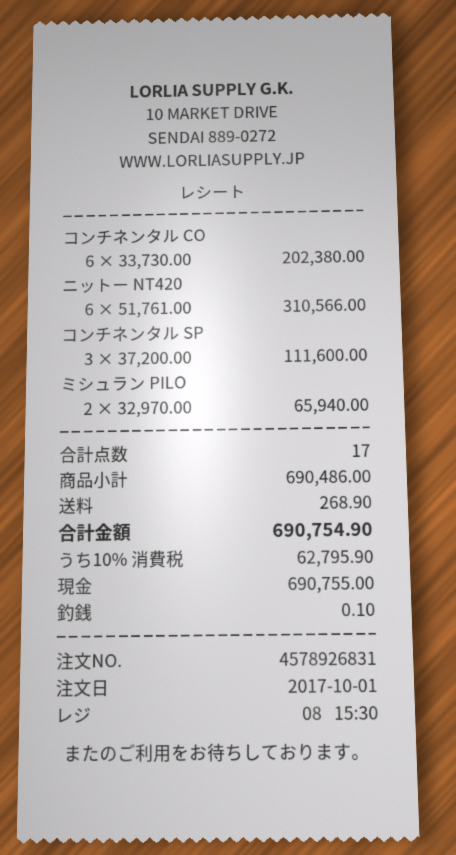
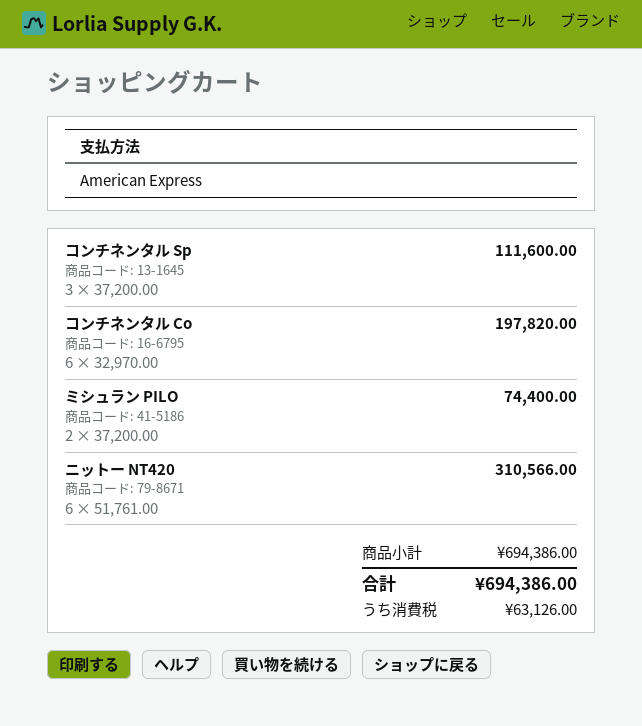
payment method: cash -> American Express
コンチネンタル CO: 6 x 33730.00 = 202380.00 -> 6 x 32970.00 = 197820.00
ミシュラン PILO: 2 x 32970.00 = 65940.00 -> 2 x 37200.00 = 74400.00
subtotal: 690486.00 -> 694386.00
shipping: 268.90 -> none
tax: 62795.90 -> 63126.00
total: 690754.90 -> 694386.00

